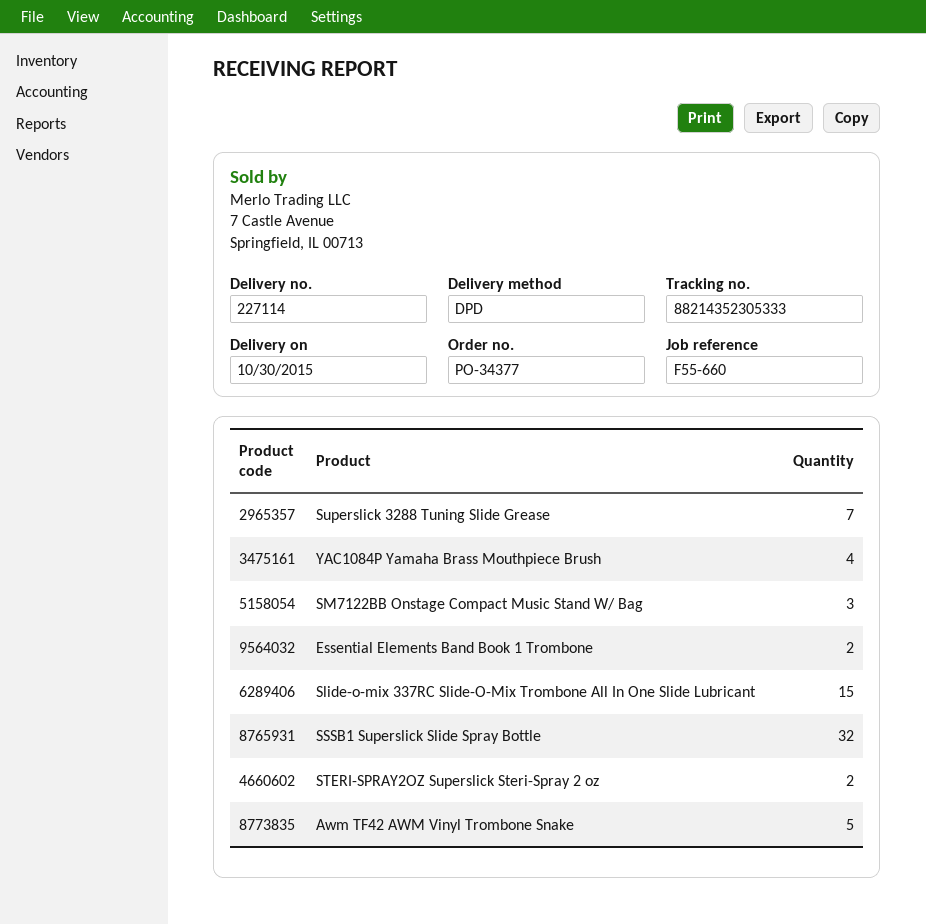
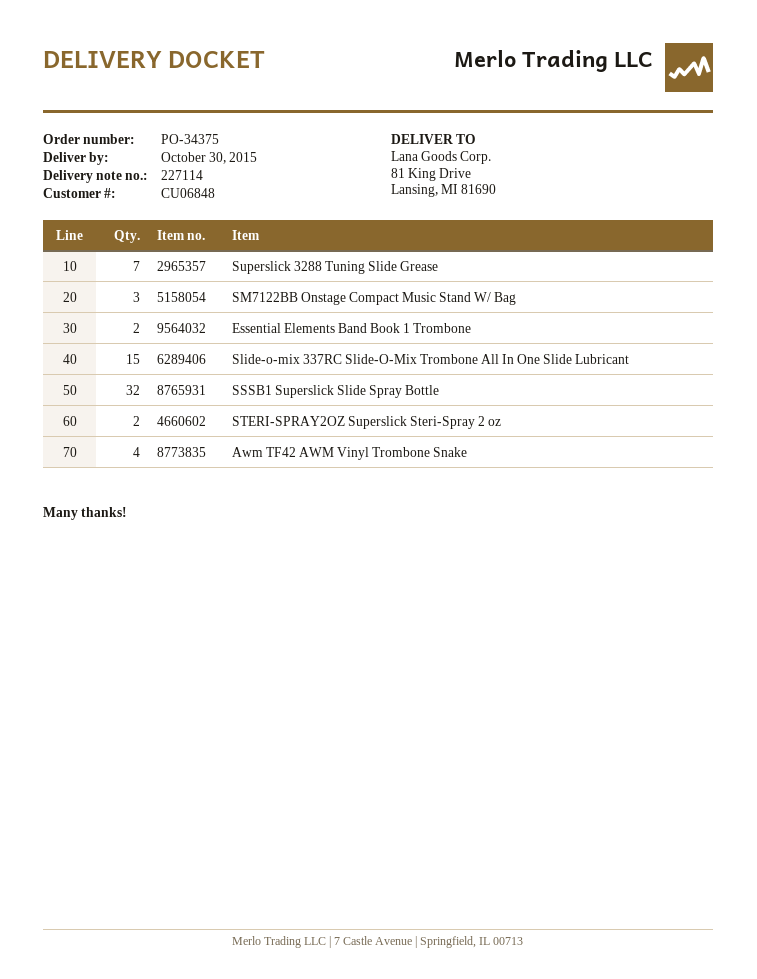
order number: PO-34377 -> PO-34375
YAC1084P Yamaha Brass Mouthpiece Brush: 4 -> none
Awm TF42 AWM Vinyl Trombone Snake: 5 -> 4

